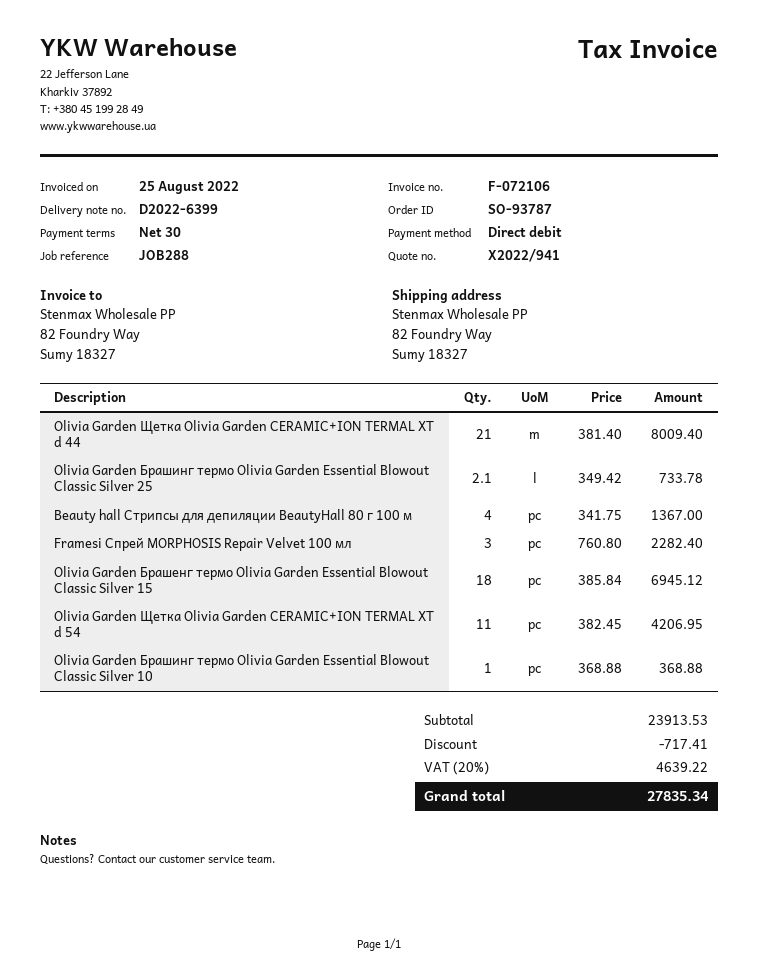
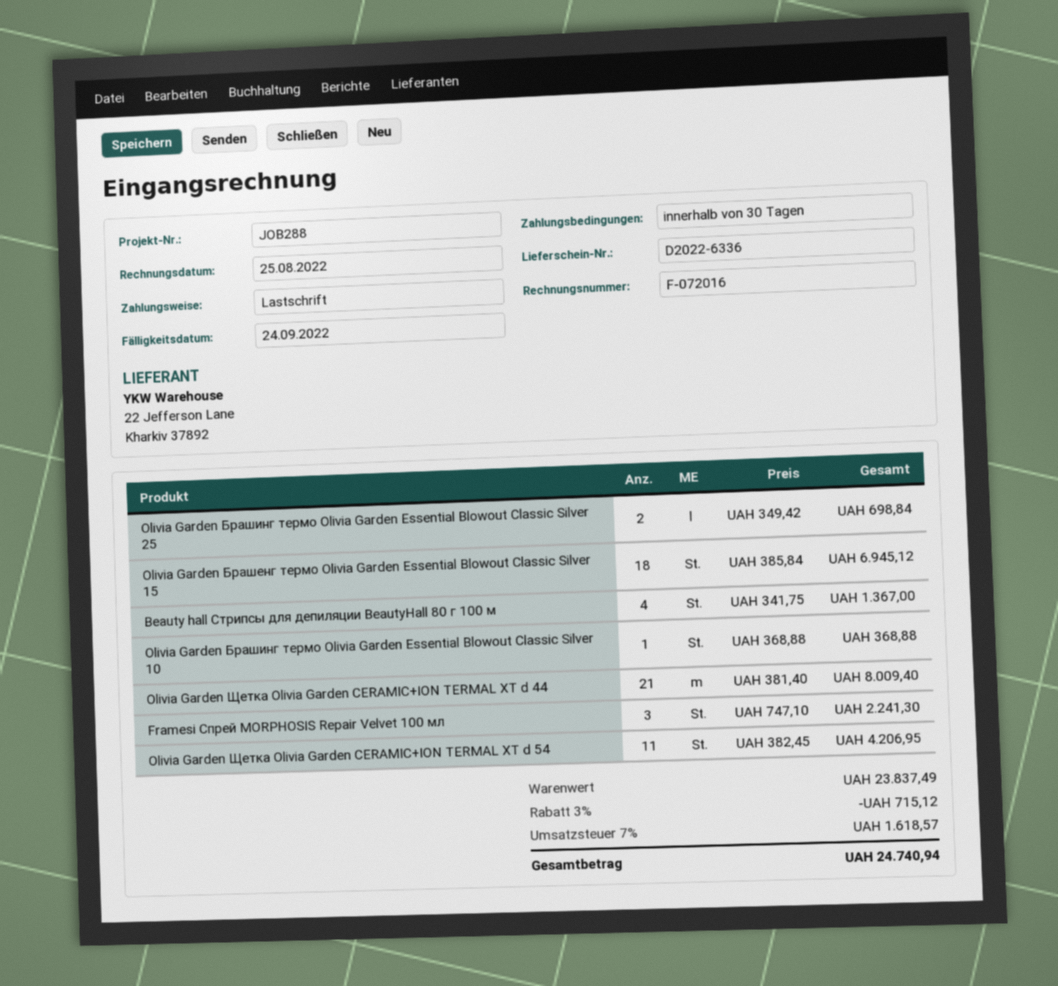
delivery note number: D2022-6399 -> D2022-6336
invoice number: F-072106 -> F-072016
Olivia Garden Брашинг термо Olivia Garden Essential Blowout Classic Silver 25: 2.1 x 349.42 = 733.78 -> 2 x 349.42 = 698.84
Framesi Спрей MORPHOSIS Repair Velvet 100 мл: 3 x 760.80 = 2282.40 -> 3 x 747.10 = 2241.30
subtotal: 23913.53 -> 23837.49
discount: 717.41 -> 715.12
tax: 20% = 4639.22 -> 7% = 1618.57
total: 27835.34 -> 24740.94

